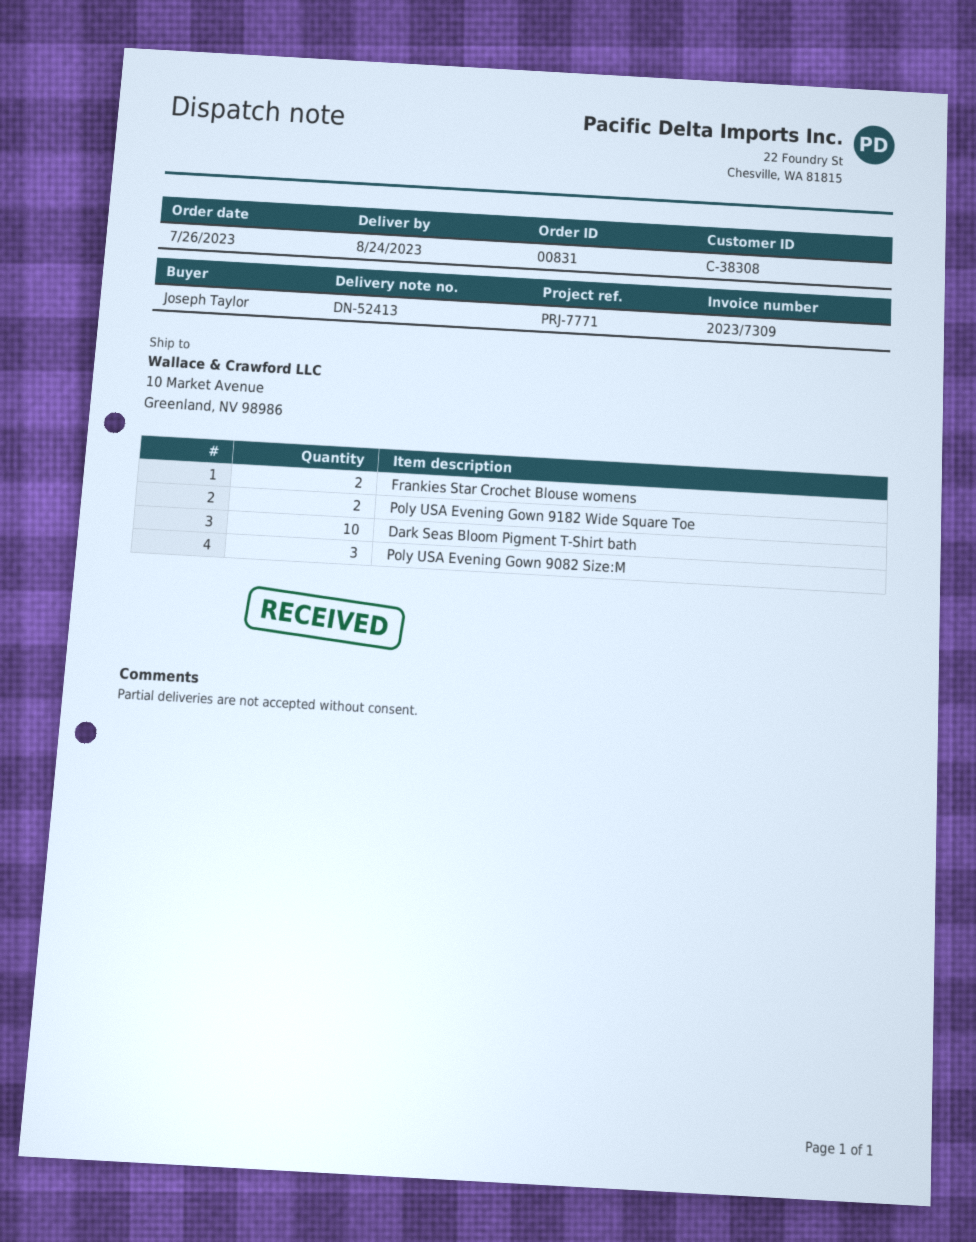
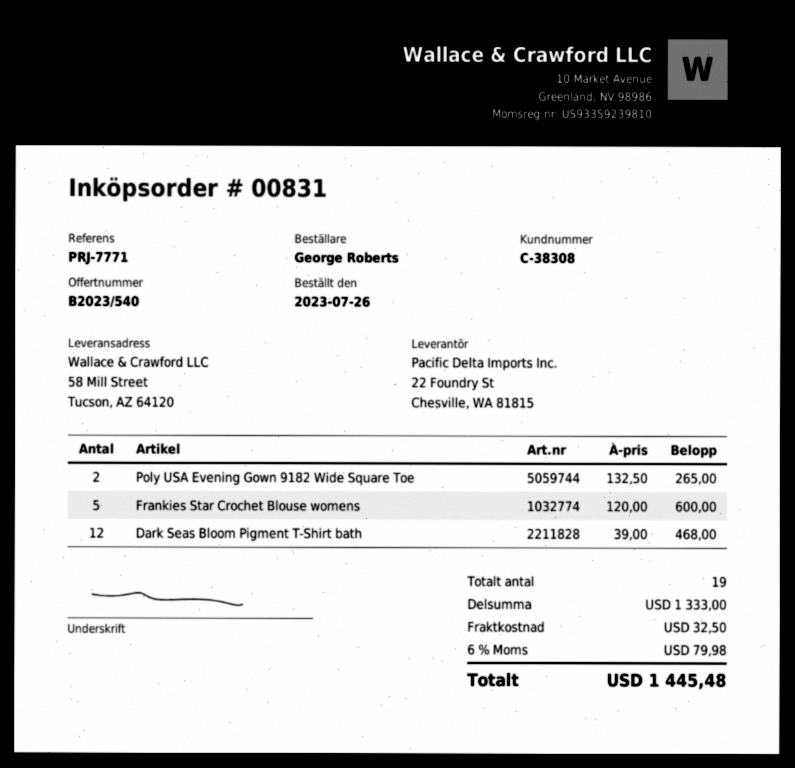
ordered by: Joseph Taylor -> George Roberts
ship to: 10 Market Avenue, Greenland, NV 98986 -> 58 Mill Street, Tucson, AZ 64120
Frankies Star Crochet Blouse womens: 2 -> 5
Dark Seas Bloom Pigment T-Shirt bath: 10 -> 12
Poly USA Evening Gown 9082 Size:M: 3 -> none

